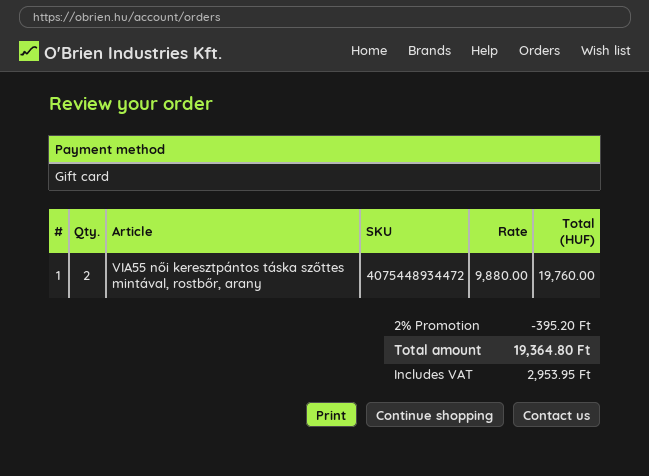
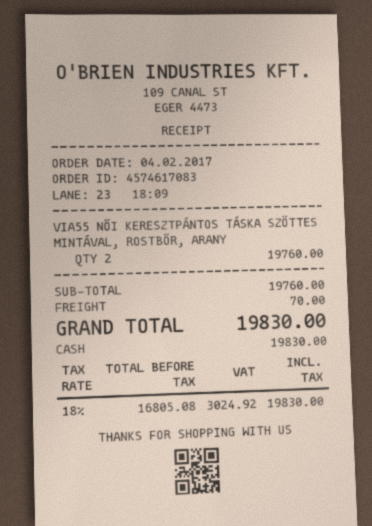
payment method: gift card -> cash
discount: 2% = 395.20 -> none
shipping: none -> 70.00
tax: 2953.95 -> 3024.92
total: 19364.80 -> 19830.00

